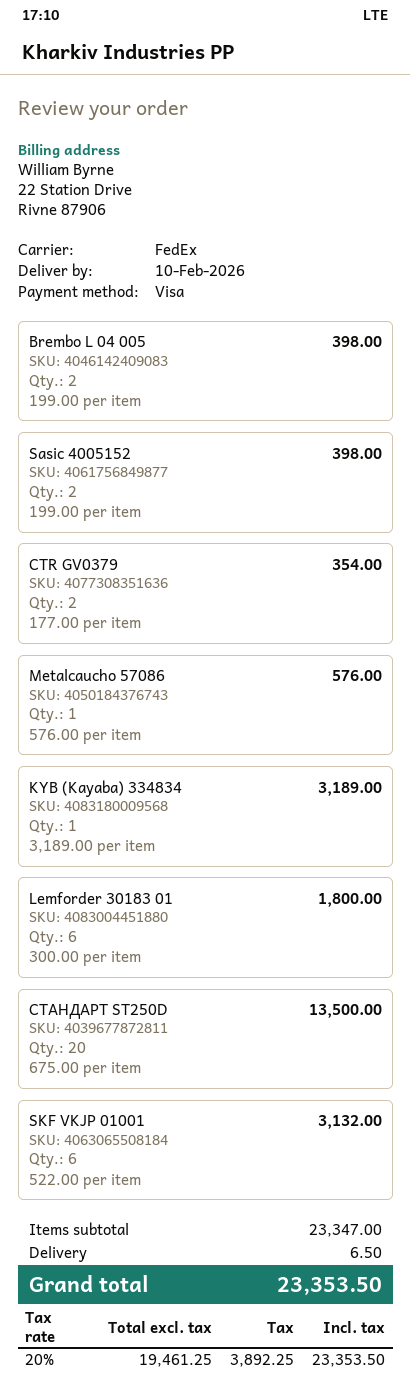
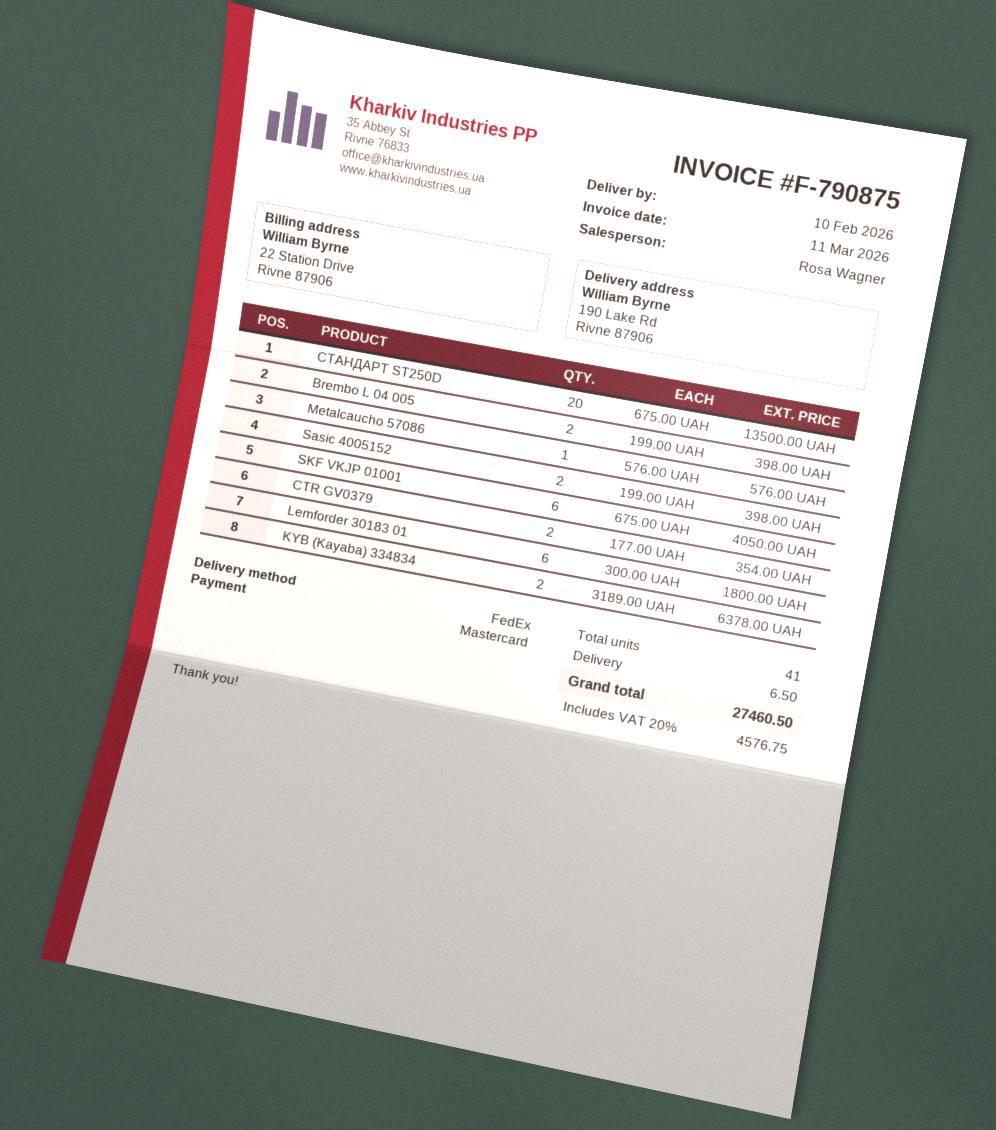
payment method: Visa -> Mastercard
KYB (Kayaba) 334834: 1 x 3189.00 = 3189.00 -> 2 x 3189.00 = 6378.00
SKF VKJP 01001: 6 x 522.00 = 3132.00 -> 6 x 675.00 = 4050.00
tax: 20% = 3892.25 -> 20% = 4576.75
total: 23353.50 -> 27460.50

